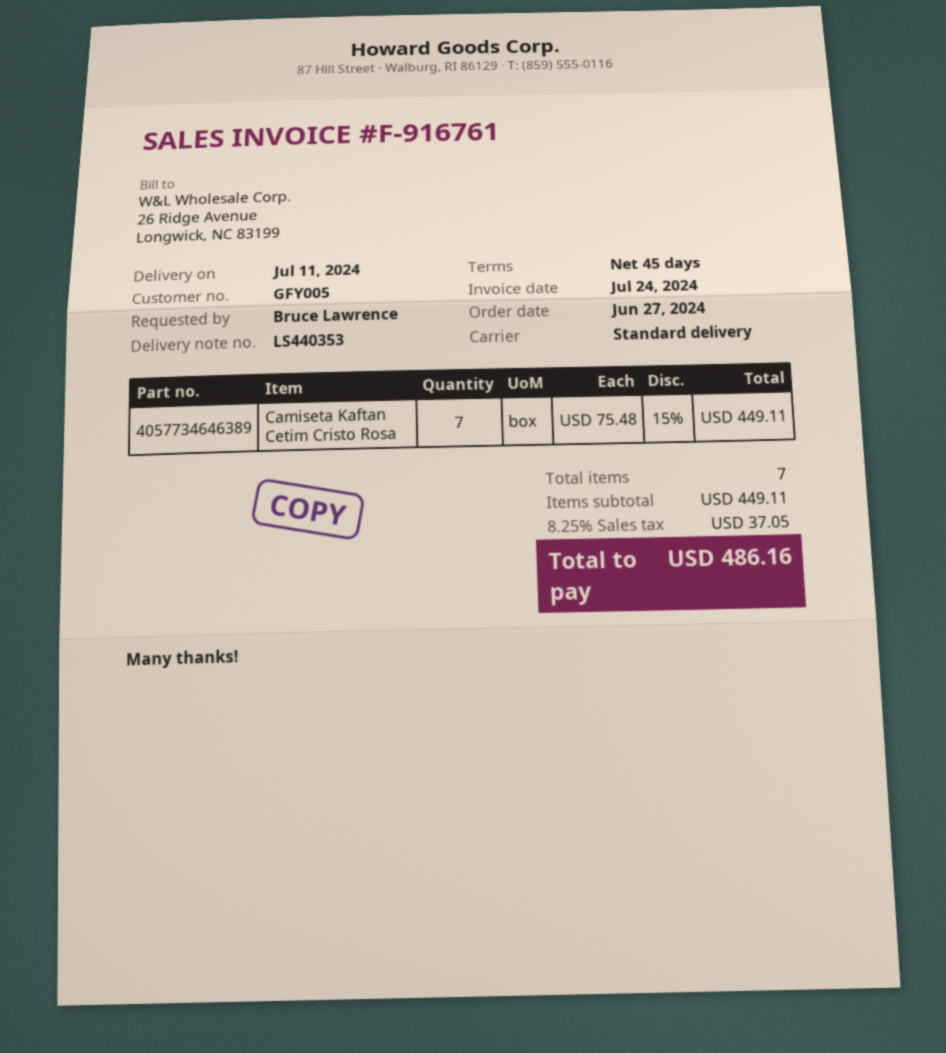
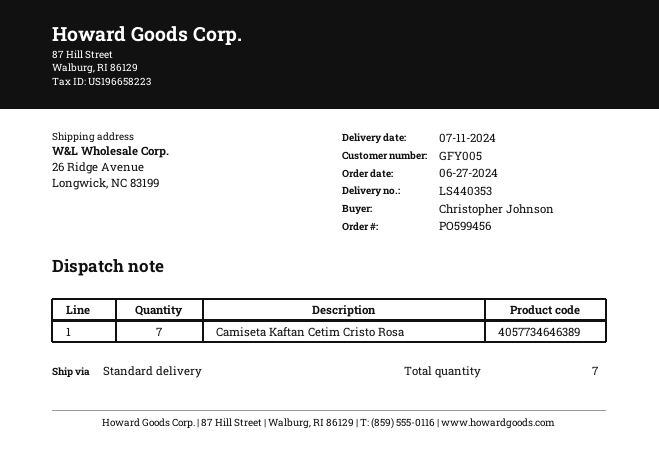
ordered by: Bruce Lawrence -> Christopher Johnson

